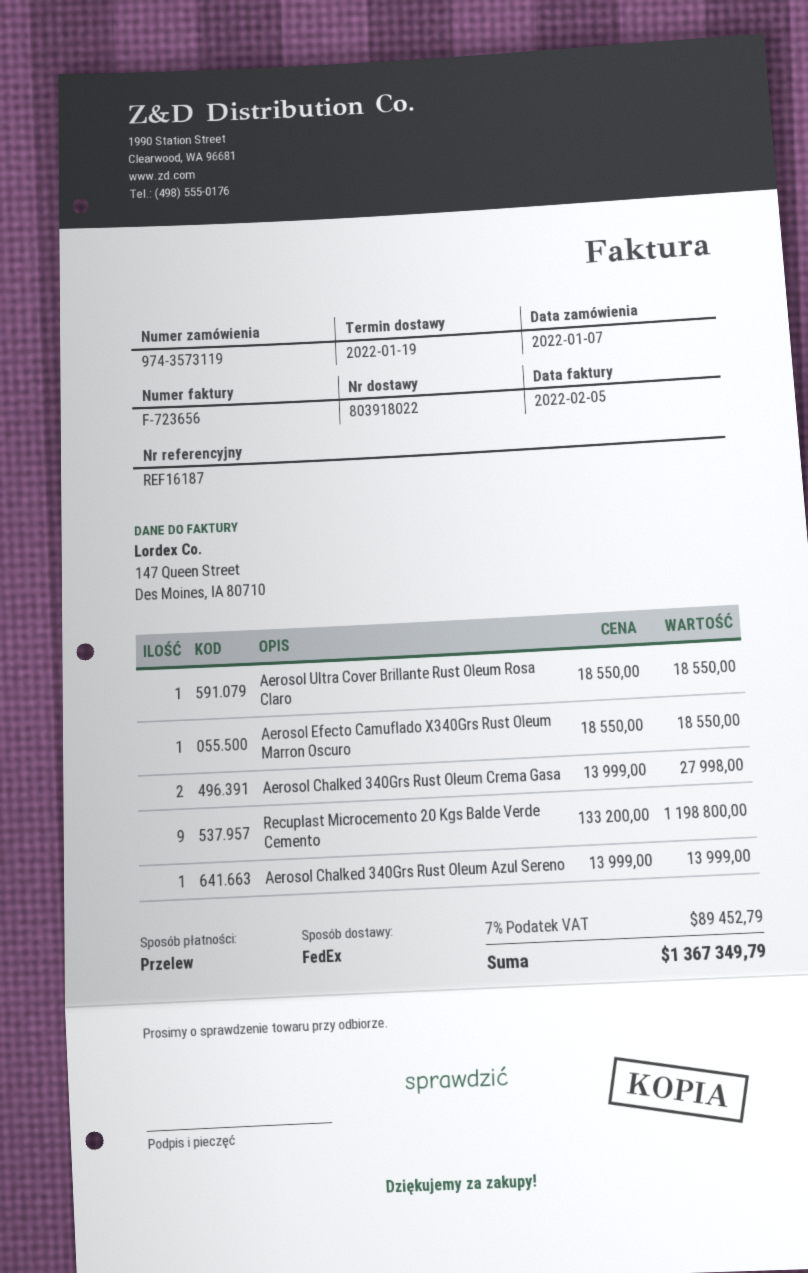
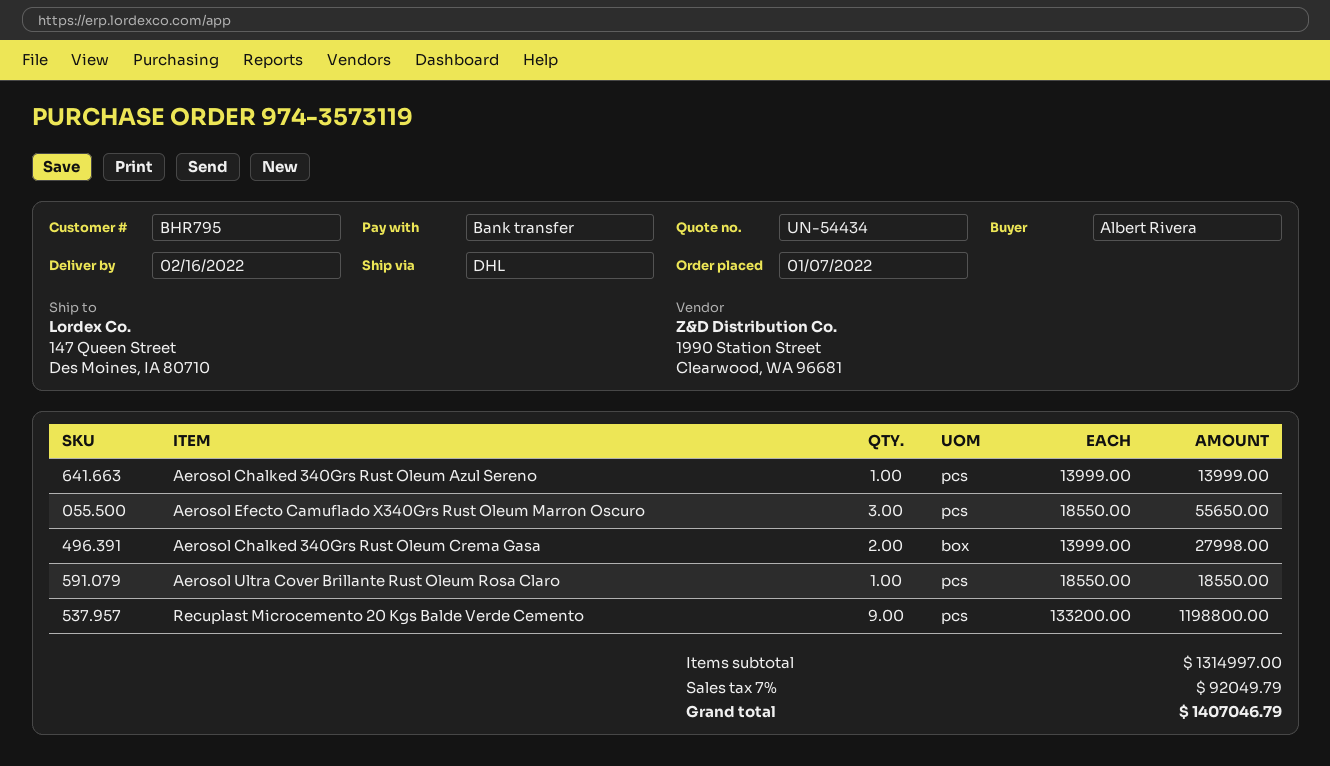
delivery date: 2022-01-19 -> 2022-02-16
shipping method: FedEx -> DHL
Aerosol Efecto Camuflado X340Grs Rust Oleum Marron Oscuro: 1 x 18550.00 = 18550.00 -> 3 x 18550.00 = 55650.00
tax: 7% = 89452.79 -> 7% = 92049.79
total: 1367349.79 -> 1407046.79

